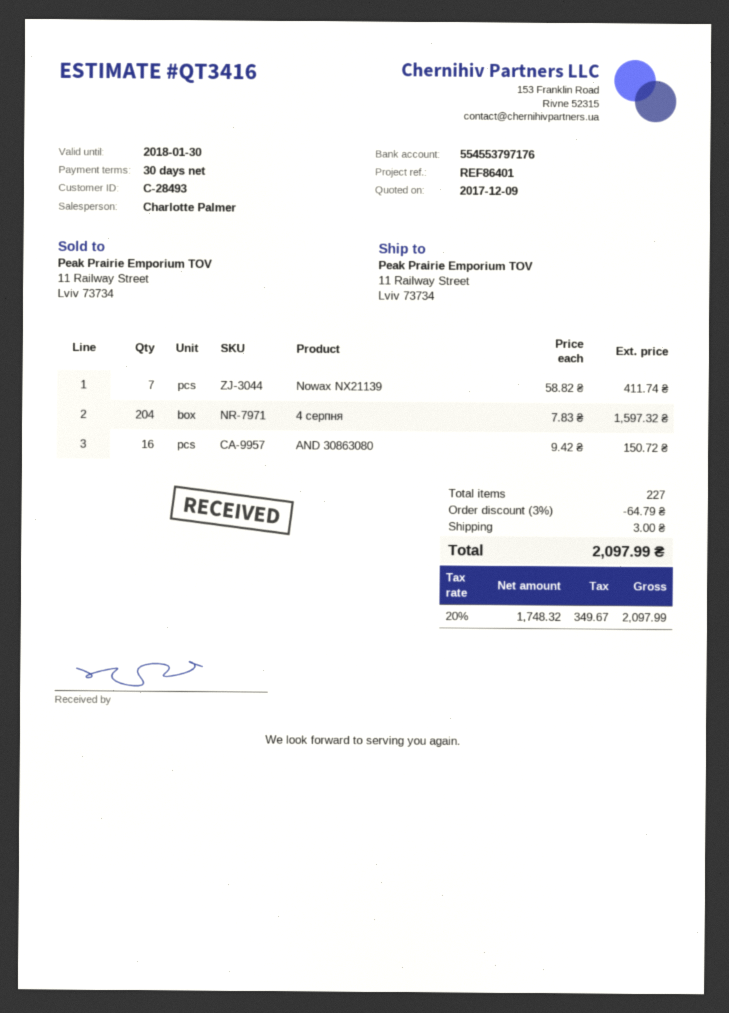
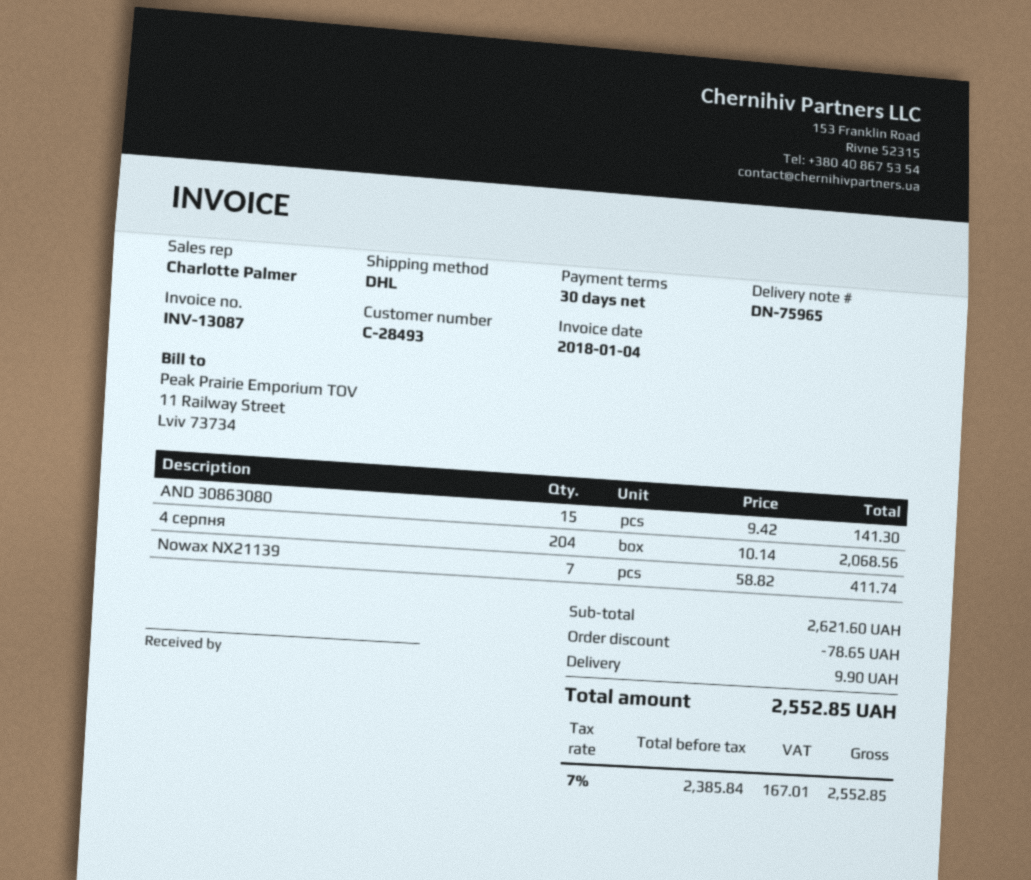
4 серпня: 204 x 7.83 = 1597.32 -> 204 x 10.14 = 2068.56
AND 30863080: 16 x 9.42 = 150.72 -> 15 x 9.42 = 141.30
discount: 64.79 -> 78.65
shipping: 3.00 -> 9.90
net: 1748.32 -> 2385.84
tax: 20% = 349.67 -> 7% = 167.01
total: 2097.99 -> 2552.85

